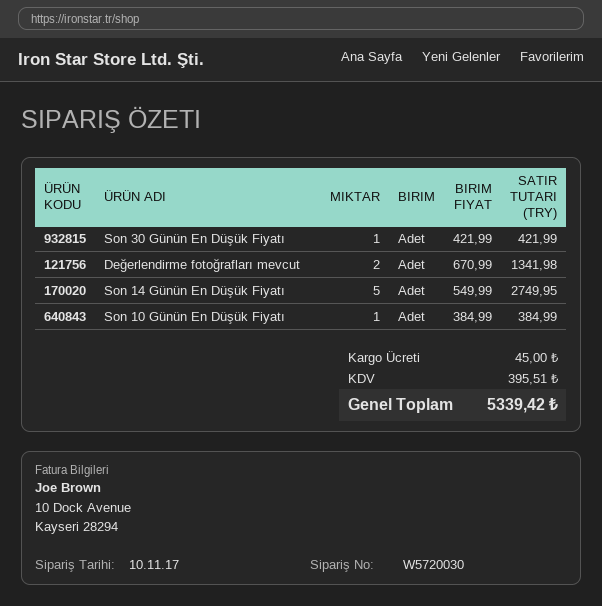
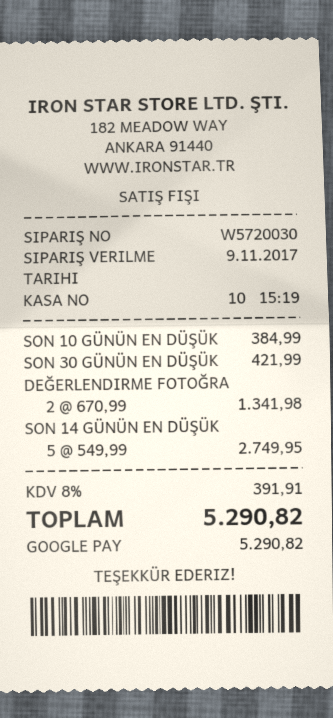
order date: 2017-11-10 -> 2017-11-09
shipping: 45.00 -> none
tax: 395.51 -> 391.91
total: 5339.42 -> 5290.82

